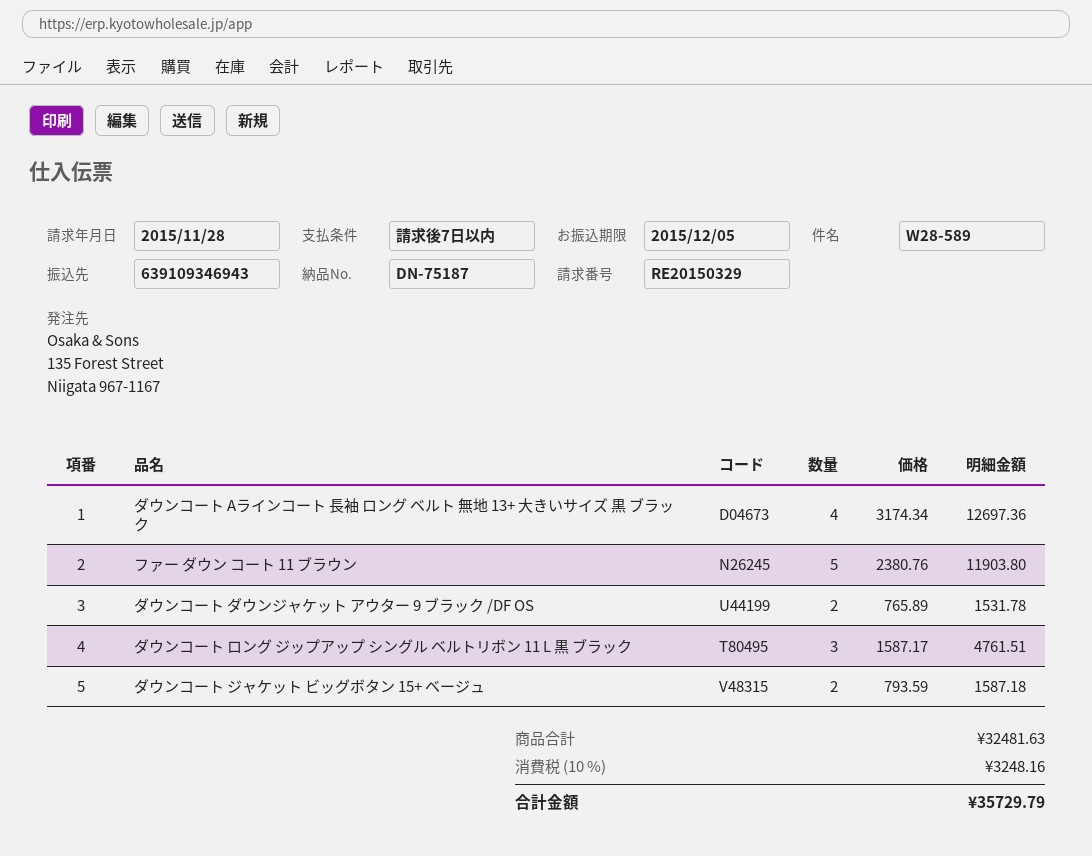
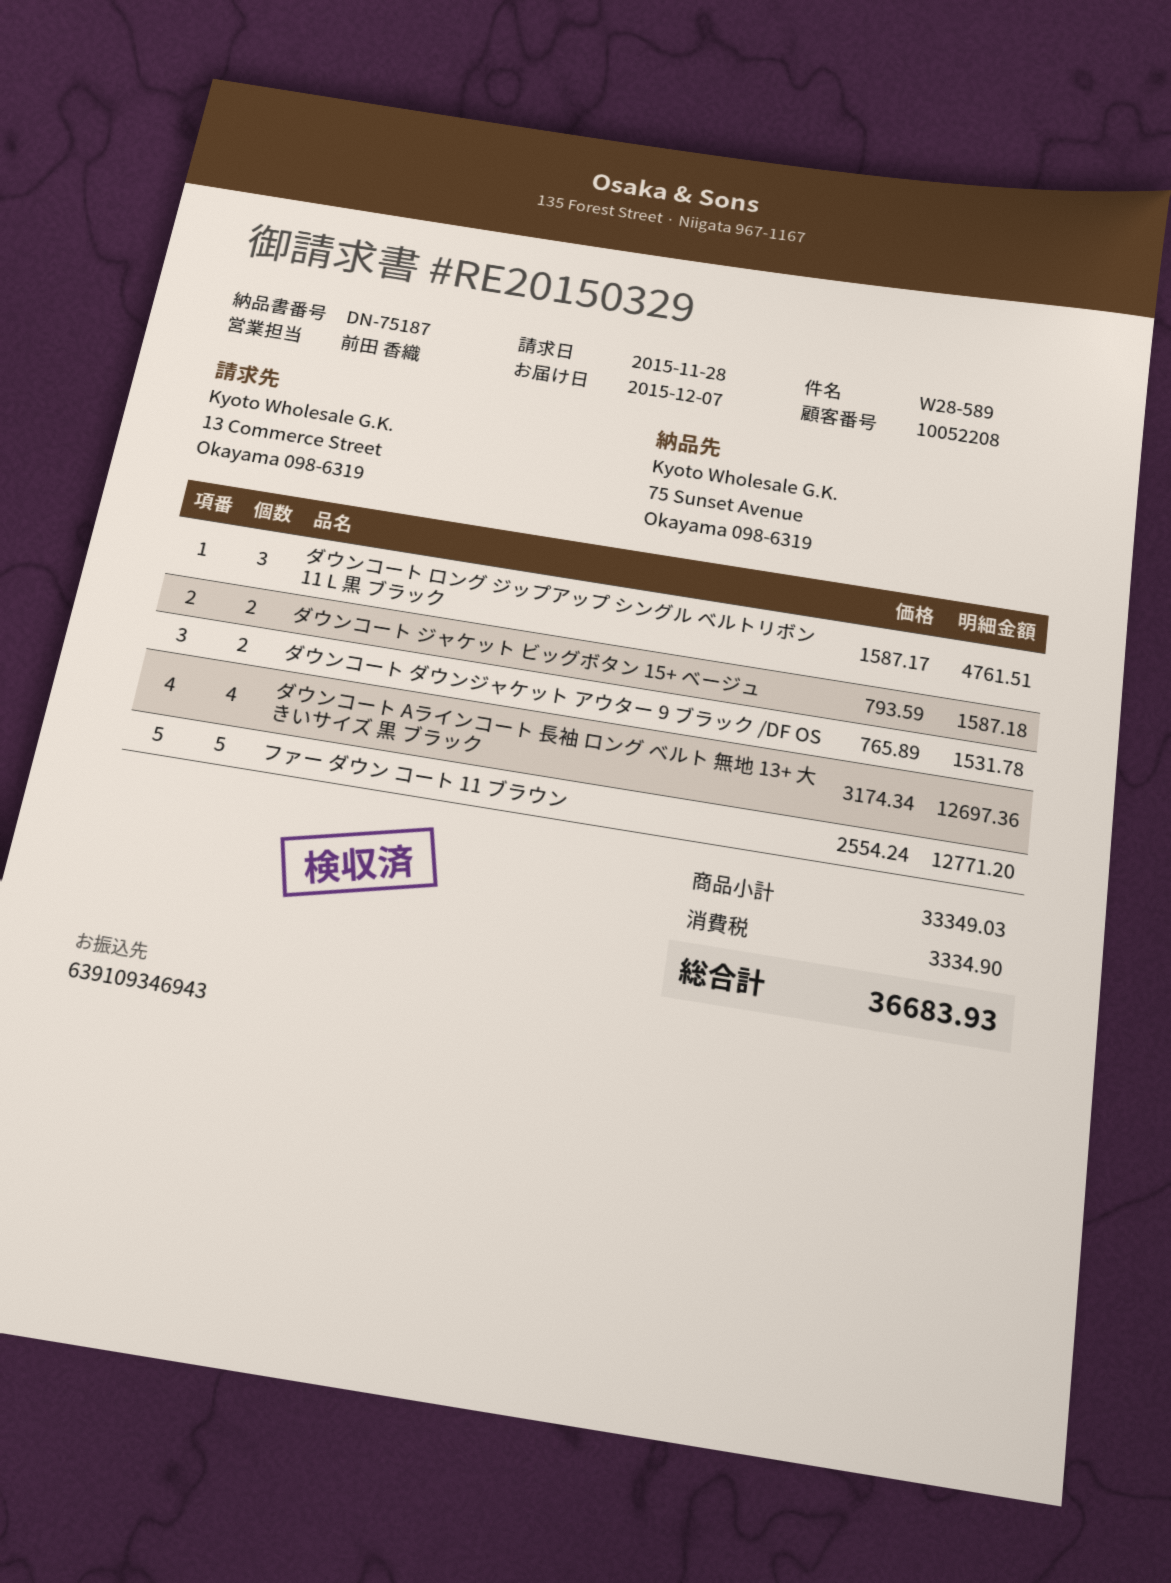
ファー ダウン コート 11 ブラウン: 5 x 2380.76 = 11903.80 -> 5 x 2554.24 = 12771.20
subtotal: 32481.63 -> 33349.03
tax: 3248.16 -> 3334.90
total: 35729.79 -> 36683.93

